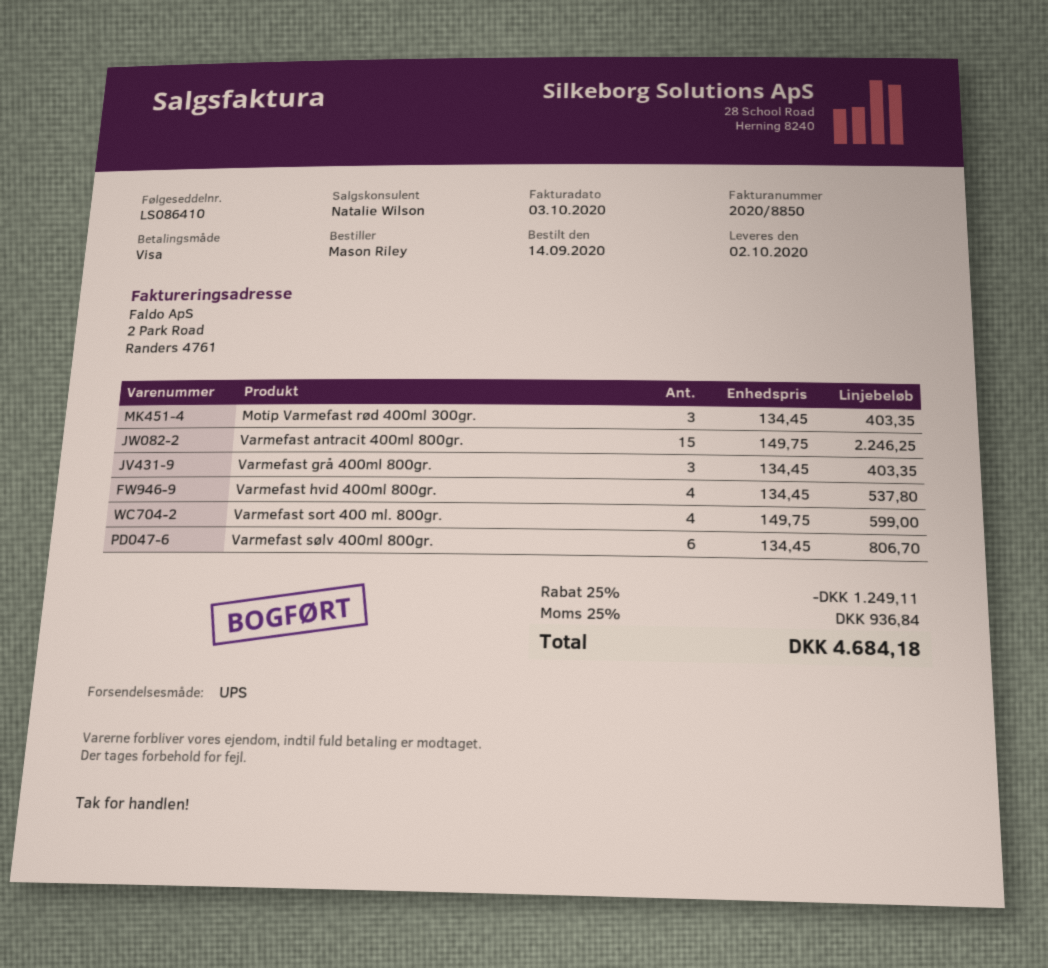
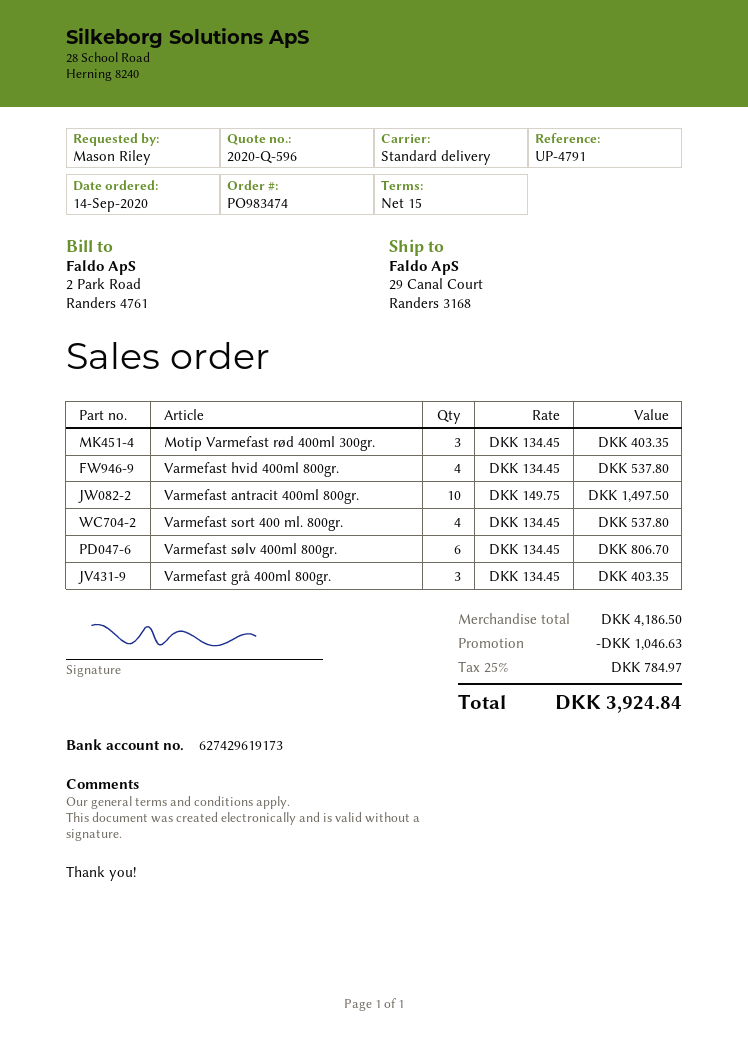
shipping method: UPS -> standard
Varmefast antracit 400ml 800gr.: 15 x 149.75 = 2246.25 -> 10 x 149.75 = 1497.50
Varmefast sort 400 ml. 800gr.: 4 x 149.75 = 599.00 -> 4 x 134.45 = 537.80
discount: 1249.11 -> 1046.63
tax: 25% = 936.84 -> 25% = 784.97
total: 4684.18 -> 3924.84

